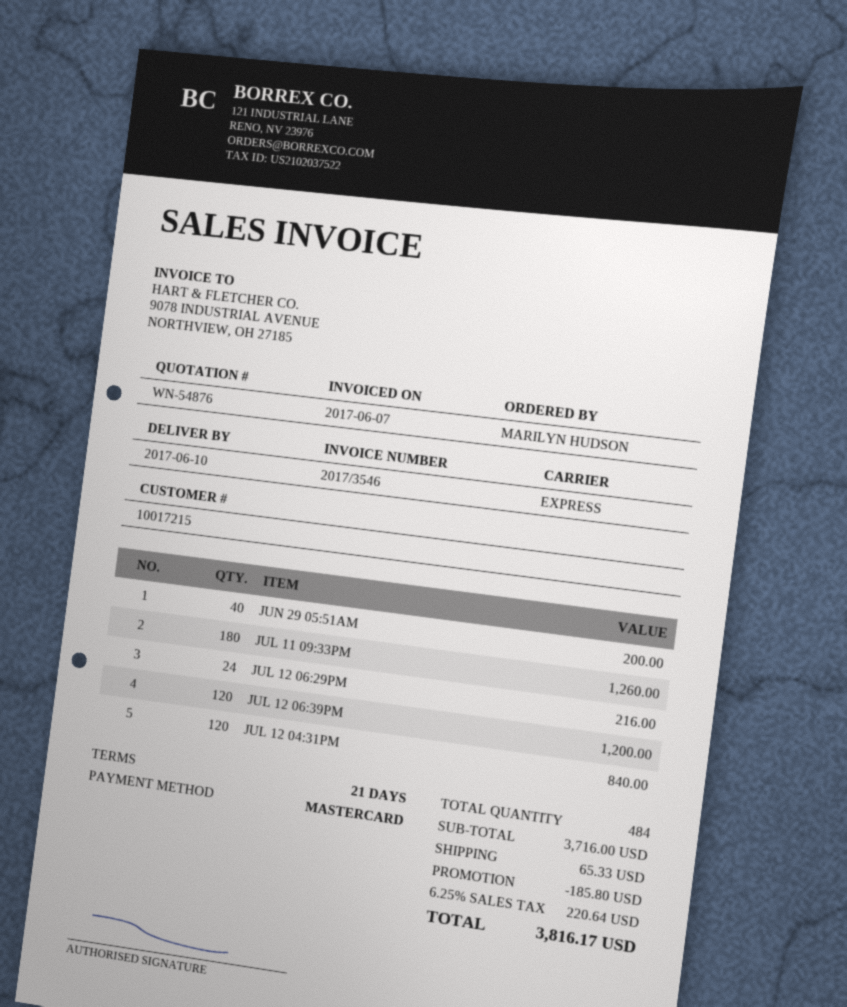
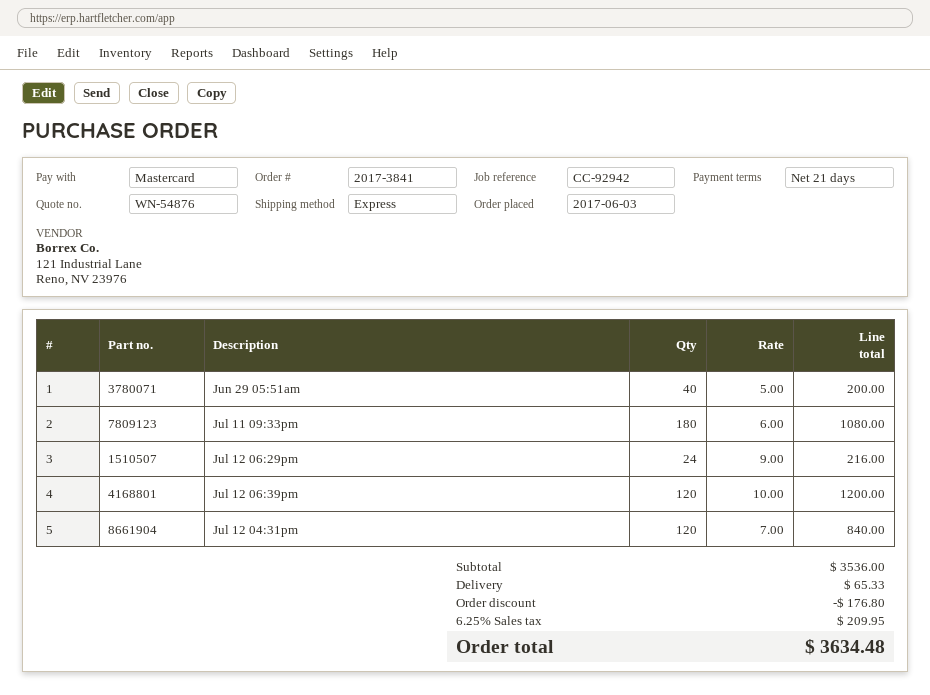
JUL 11 09:33PM: 180 for 1260.00 -> 180 for 1080.00
subtotal: 3716.00 -> 3536.00
discount: 185.80 -> 176.80
tax: 6.25% = 220.64 -> 6.25% = 209.95
total: 3816.17 -> 3634.48

